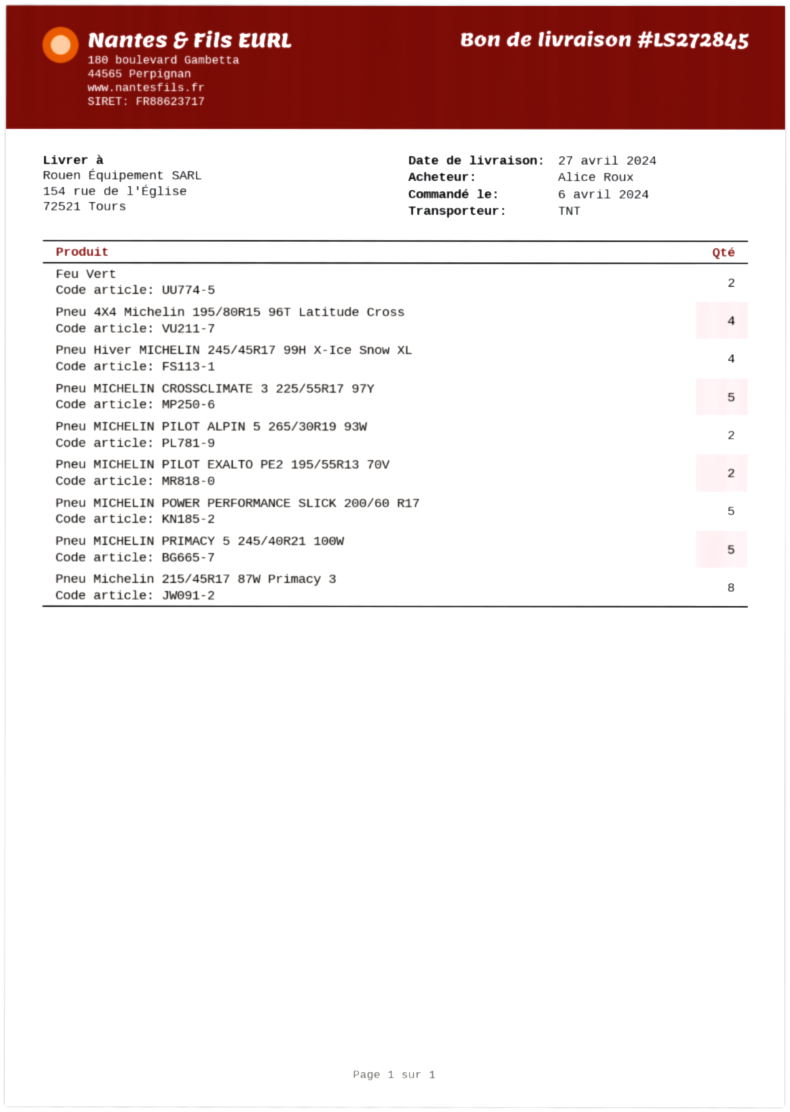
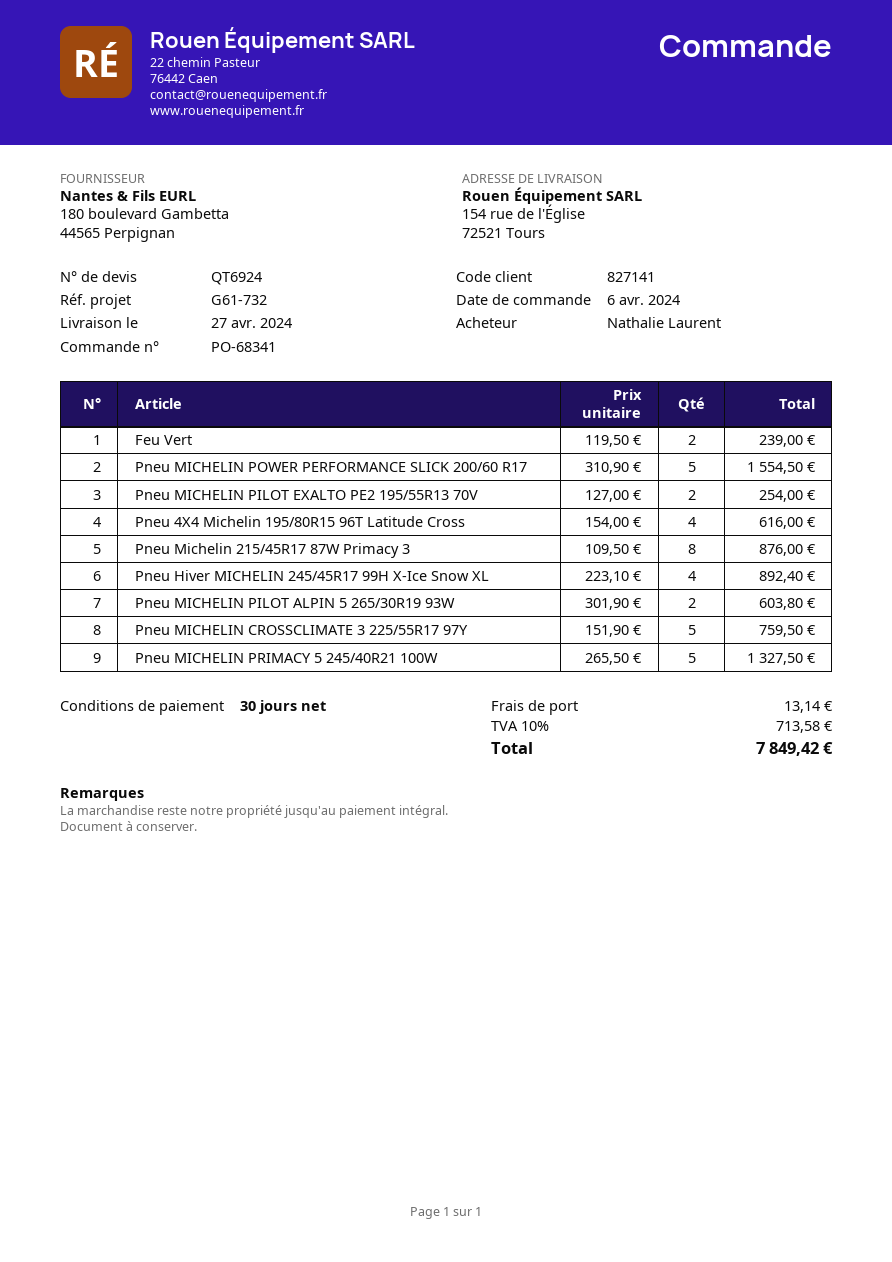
ordered by: Alice Roux -> Nathalie Laurent

